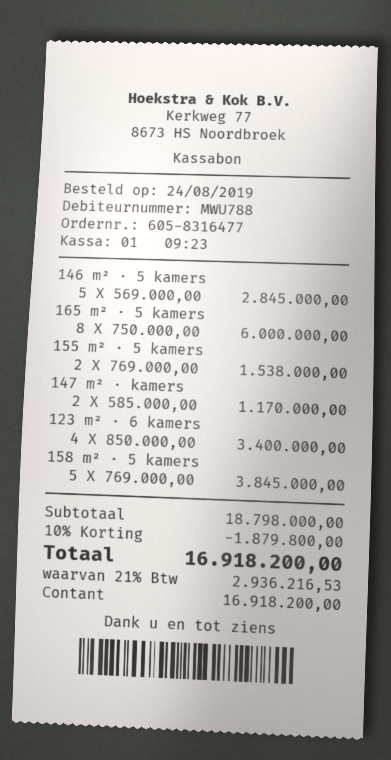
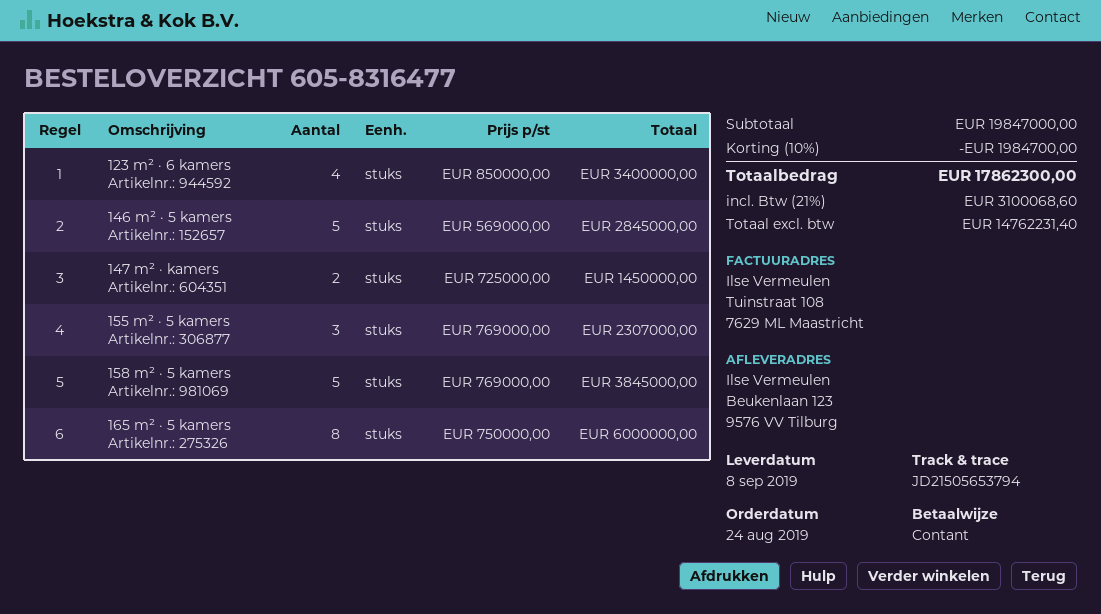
155 m² · 5 kamers: 2 x 769000.00 = 1538000.00 -> 3 x 769000.00 = 2307000.00
147 m² · kamers: 2 x 585000.00 = 1170000.00 -> 2 x 725000.00 = 1450000.00
subtotal: 18798000.00 -> 19847000.00
discount: 10% = 1879800.00 -> 10% = 1984700.00
tax: 21% = 2936216.53 -> 21% = 3100068.60
total: 16918200.00 -> 17862300.00

